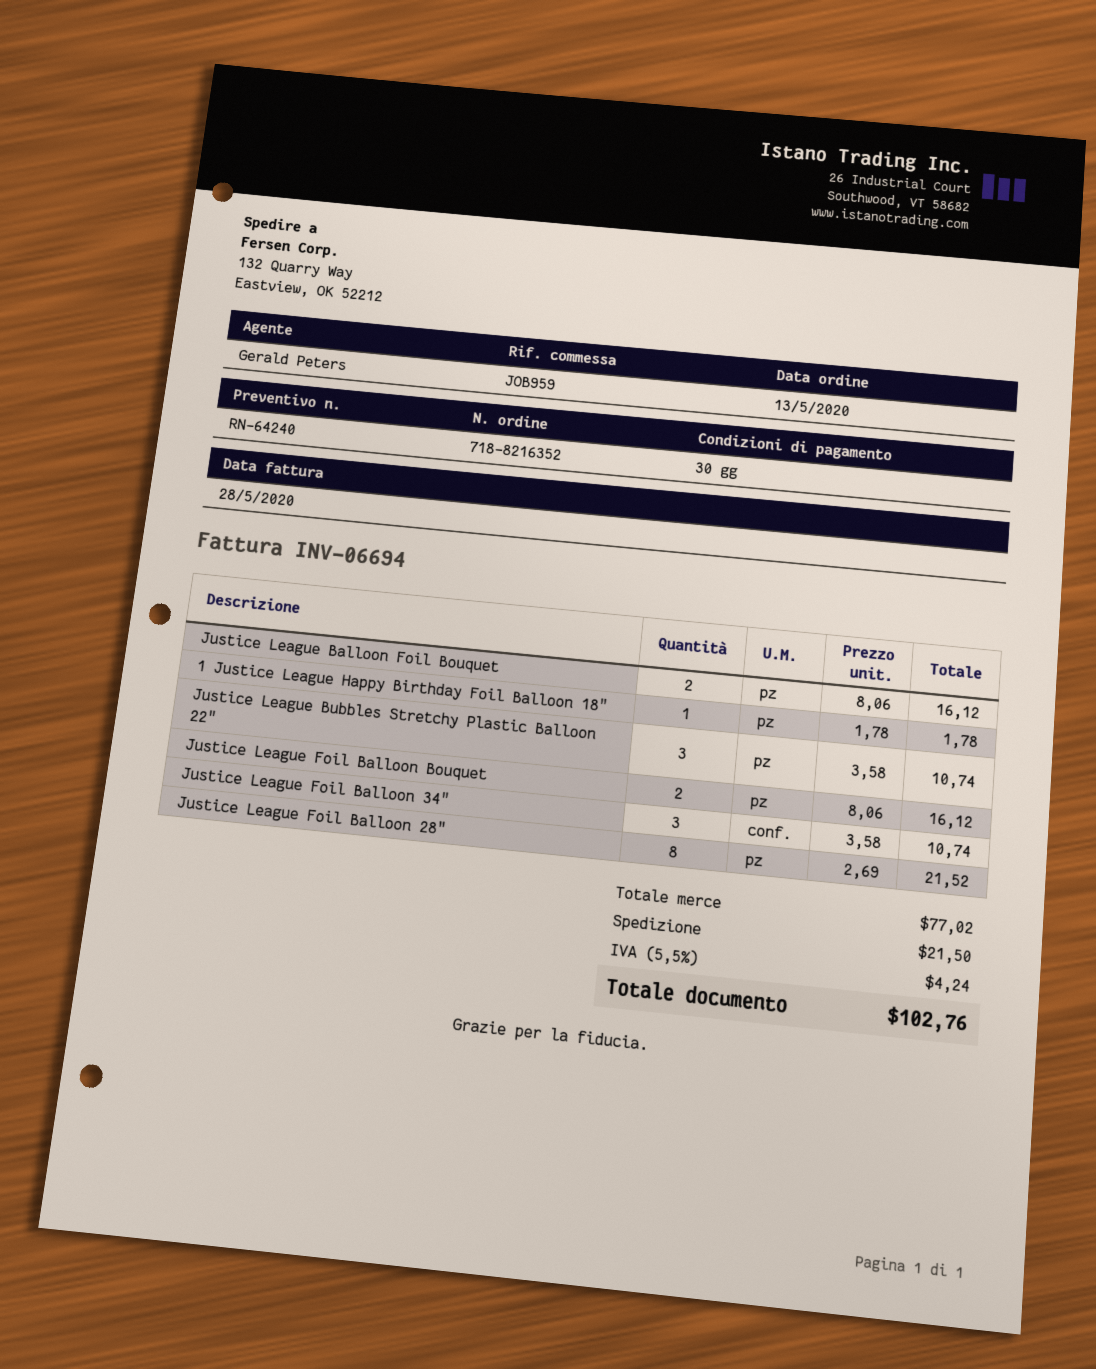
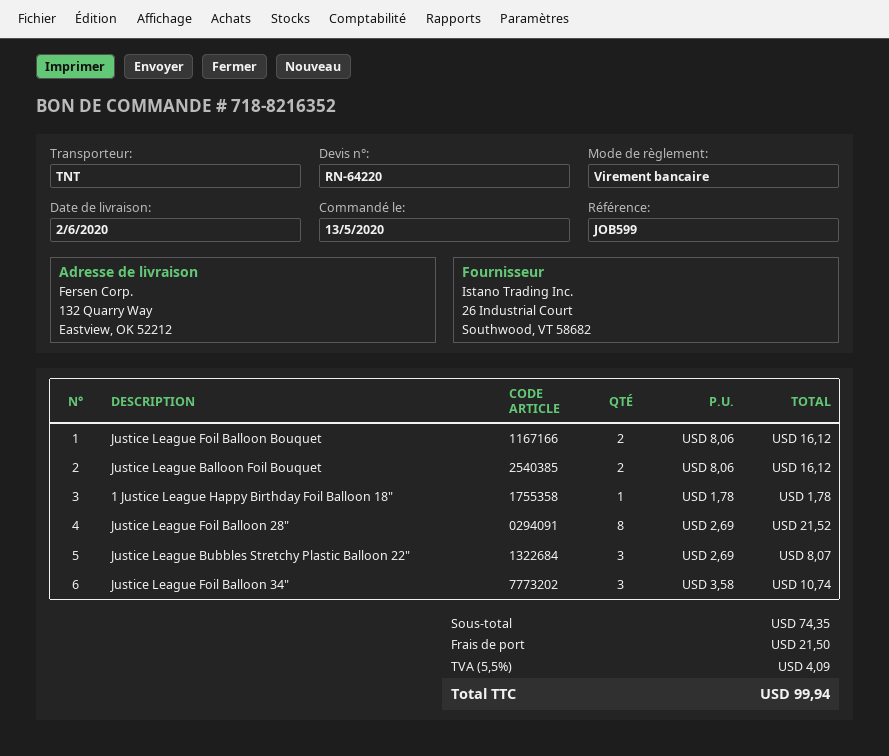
quote number: RN-64240 -> RN-64220
reference: JOB959 -> JOB599
Justice League Bubbles Stretchy Plastic Balloon 22": 3 x 3.58 = 10.74 -> 3 x 2.69 = 8.07
subtotal: 77.02 -> 74.35
tax: 5.5% = 4.24 -> 5.5% = 4.09
total: 102.76 -> 99.94

